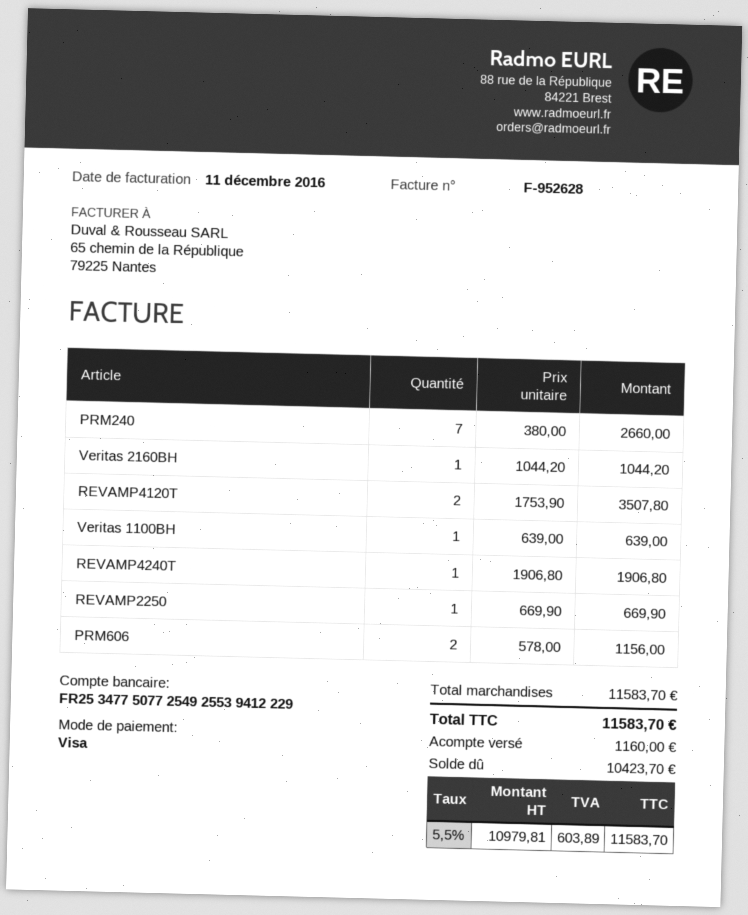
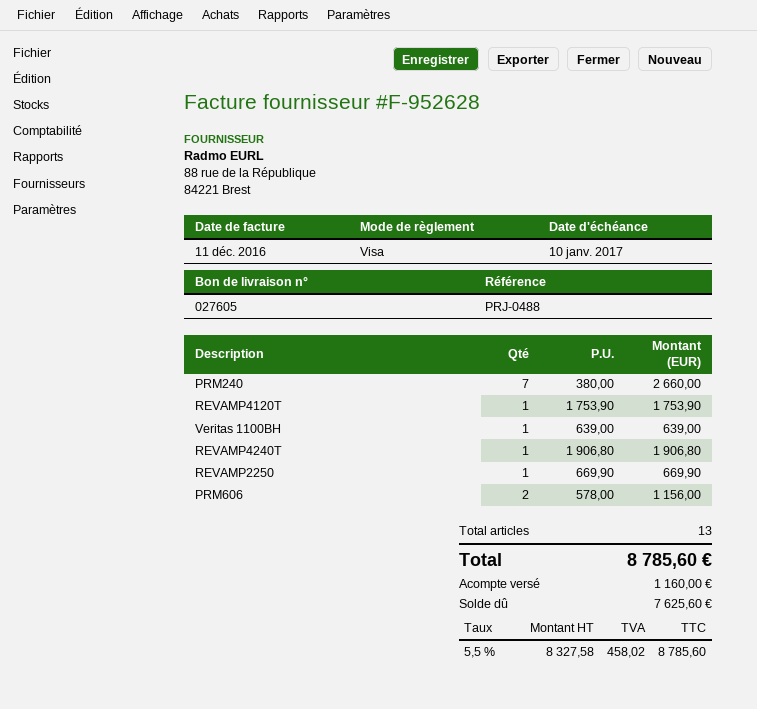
Veritas 2160BH: 1 x 1044.20 = 1044.20 -> none
REVAMP4120T: 2 x 1753.90 = 3507.80 -> 1 x 1753.90 = 1753.90
net: 10979.81 -> 8327.58
tax: 5.5% = 603.89 -> 5.5% = 458.02
total: 11583.70 -> 8785.60
balance: 10423.70 -> 7625.60

